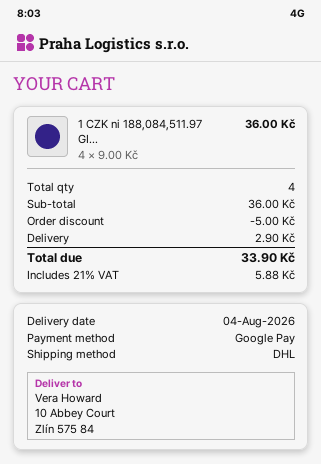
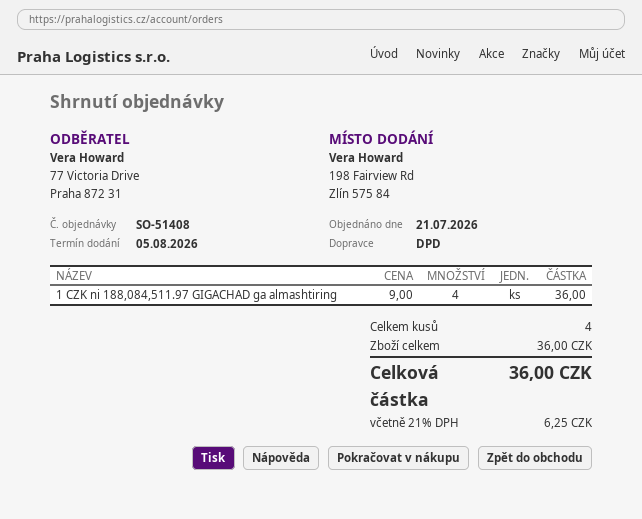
delivery date: 2026-08-04 -> 2026-08-05
shipping method: DHL -> DPD
ship to: 10 Abbey Court, Zlín 575 84 -> 198 Fairview Rd, Zlín 575 84
discount: 5.00 -> none
shipping: 2.90 -> none
tax: 21% = 5.88 -> 21% = 6.25
total: 33.90 -> 36.00

